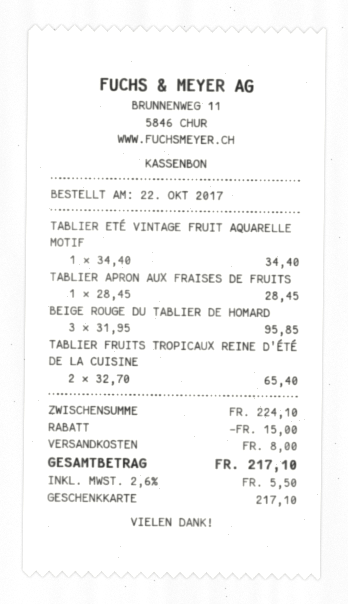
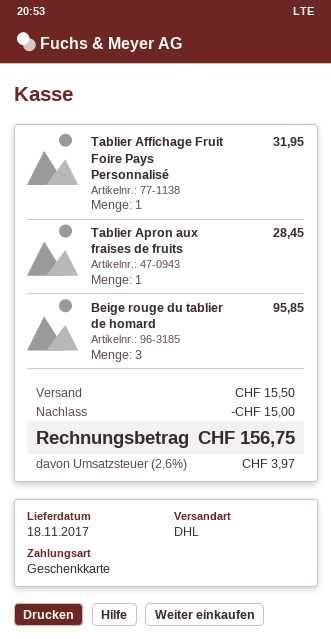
TABLIER ETÉ VINTAGE FRUIT AQUARELLE MOTIF: 1 for 34.40 -> none
TABLIER FRUITS TROPICAUX REINE D'ÉTÉ DE LA CUISINE: 2 for 65.40 -> none
Tablier Affichage Fruit Foire Pays Personnalisé: none -> 1 for 31.95
shipping: 8.00 -> 15.50
tax: 2.6% = 5.50 -> 2.6% = 3.97
total: 217.10 -> 156.75

